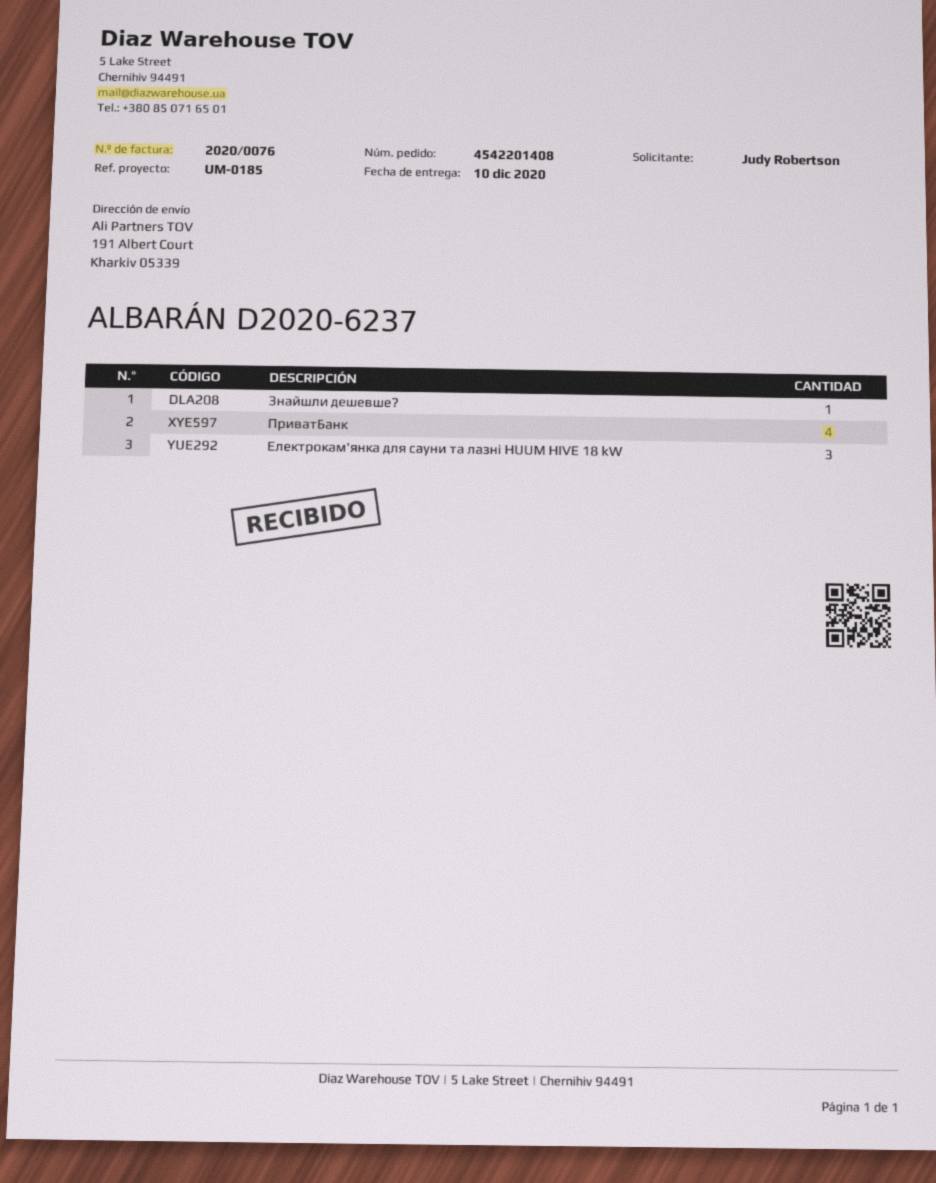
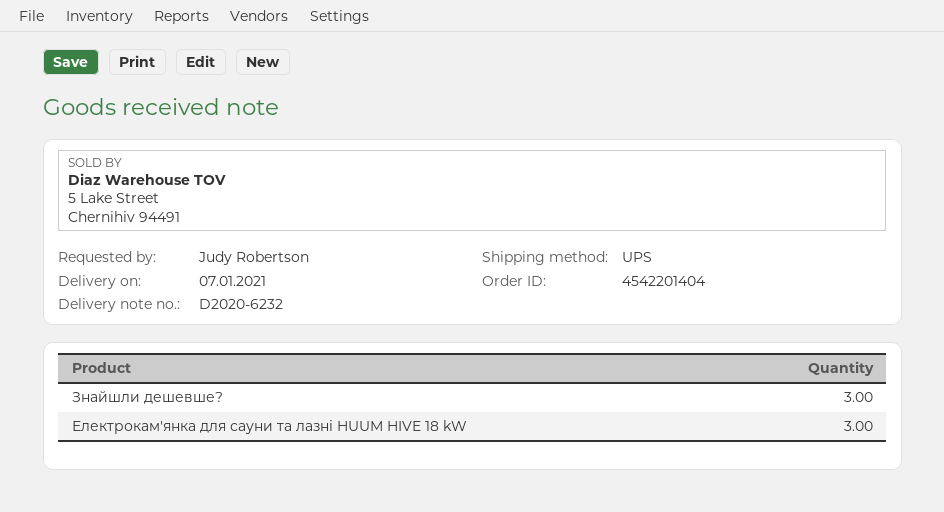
order number: 4542201408 -> 4542201404
delivery note number: D2020-6237 -> D2020-6232
delivery date: 2020-12-10 -> 2021-01-07
Знайшли дешевше?: 1 -> 3
ПриватБанк: 4 -> none

